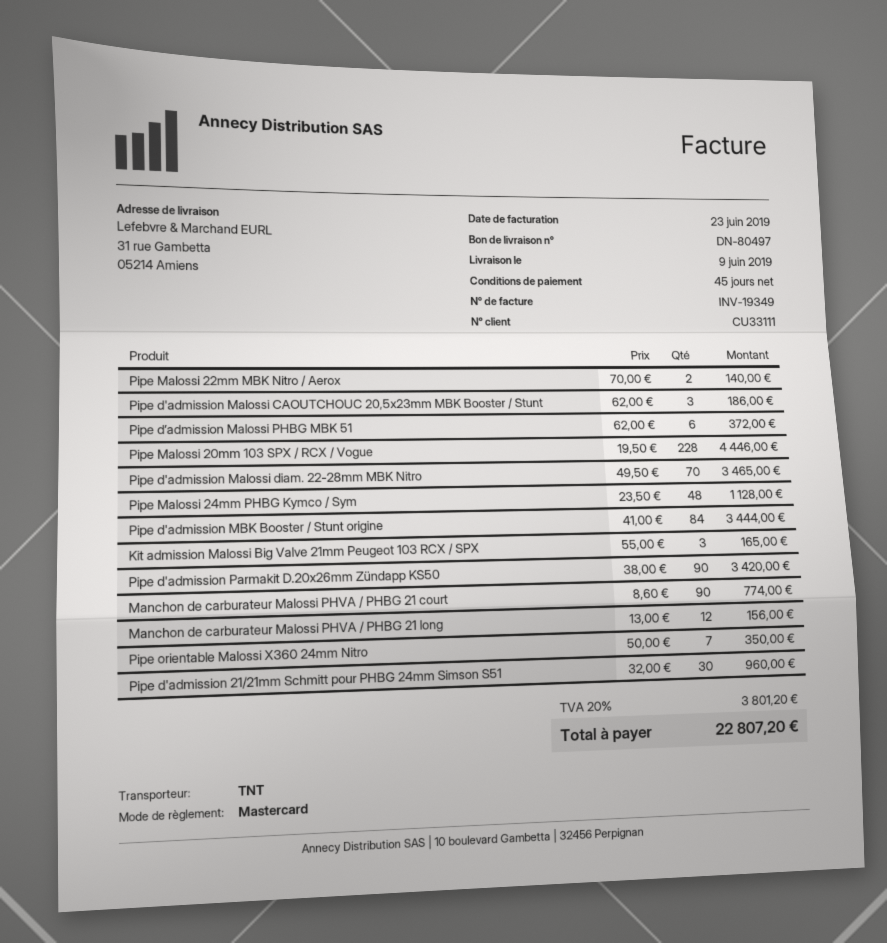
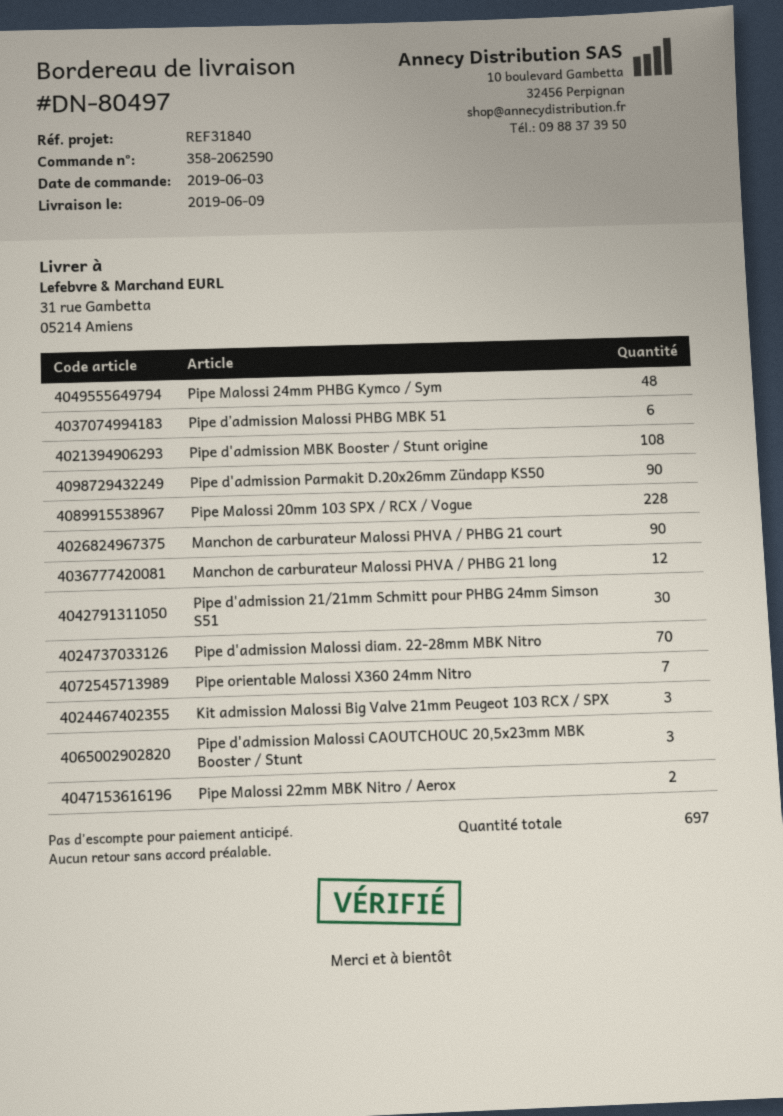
Pipe d'admission MBK Booster / Stunt origine: 84 -> 108

